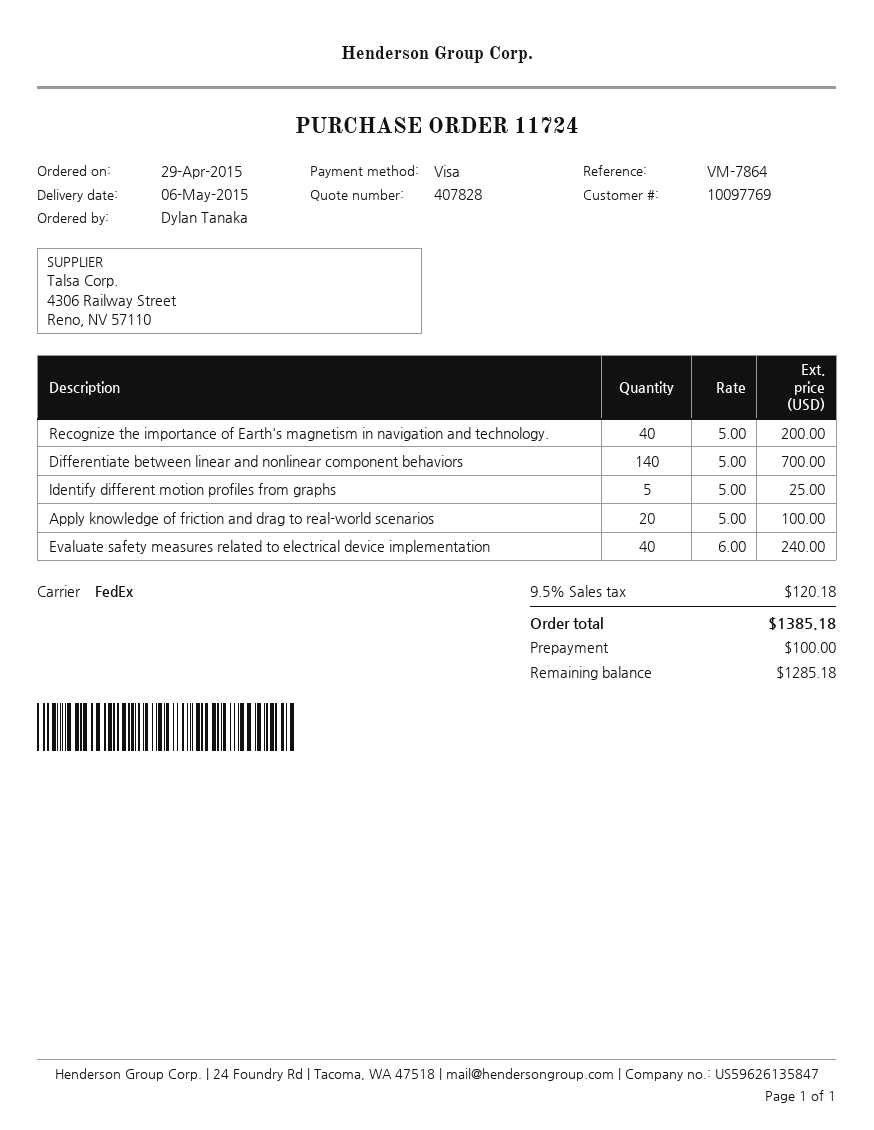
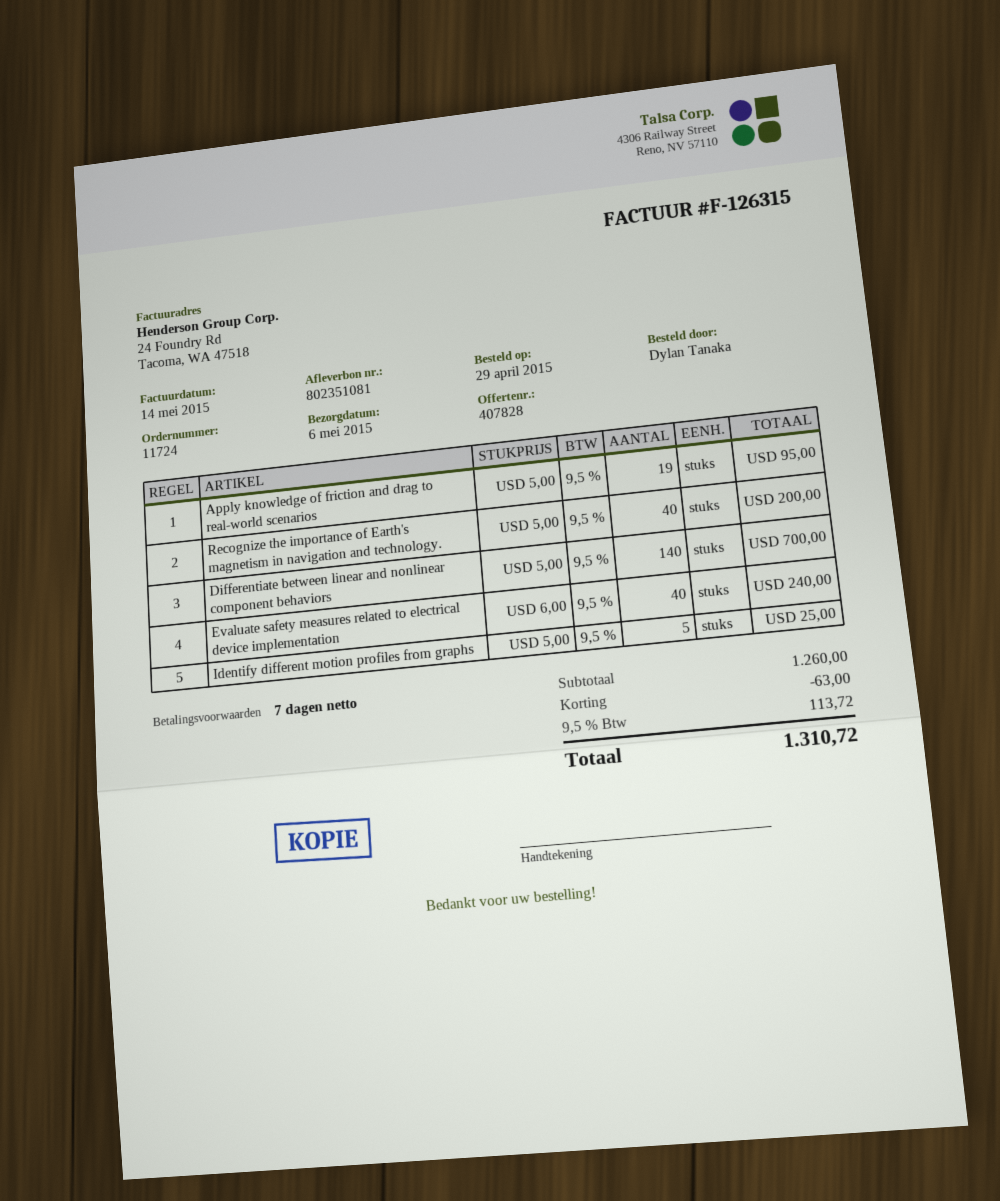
Apply knowledge of friction and drag to real-world scenarios: 20 x 5.00 = 100.00 -> 19 x 5.00 = 95.00
discount: none -> 63.00
tax: 9.5% = 120.18 -> 9.5% = 113.72
total: 1385.18 -> 1310.72

